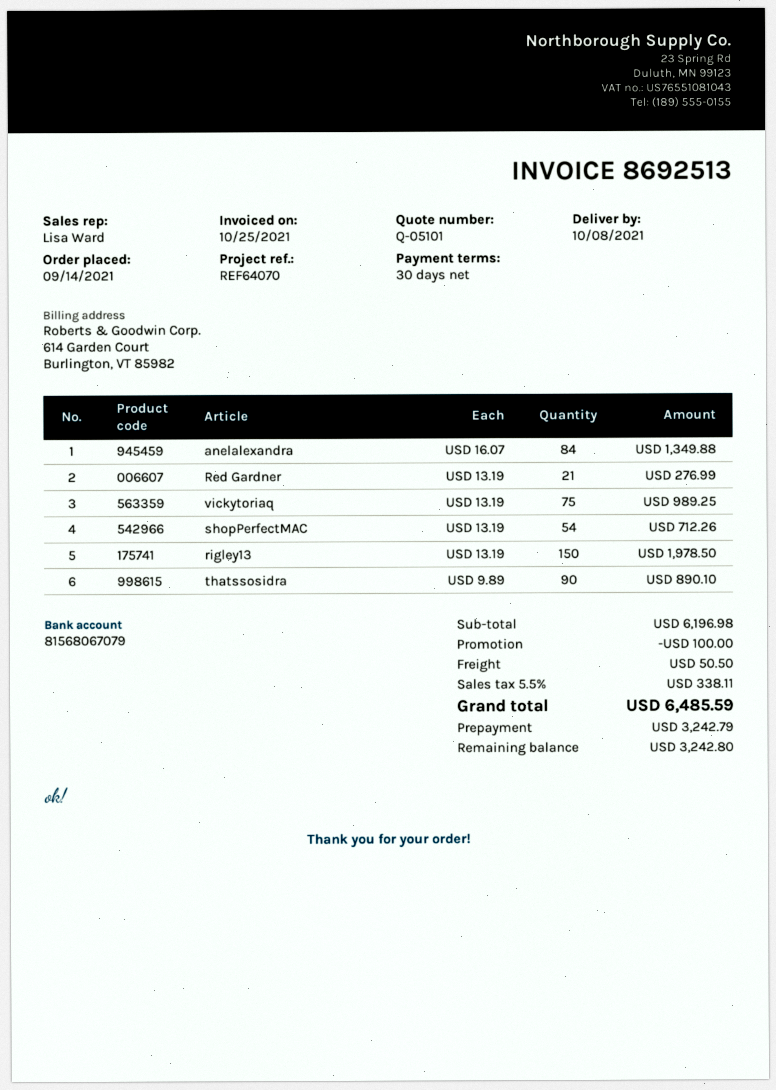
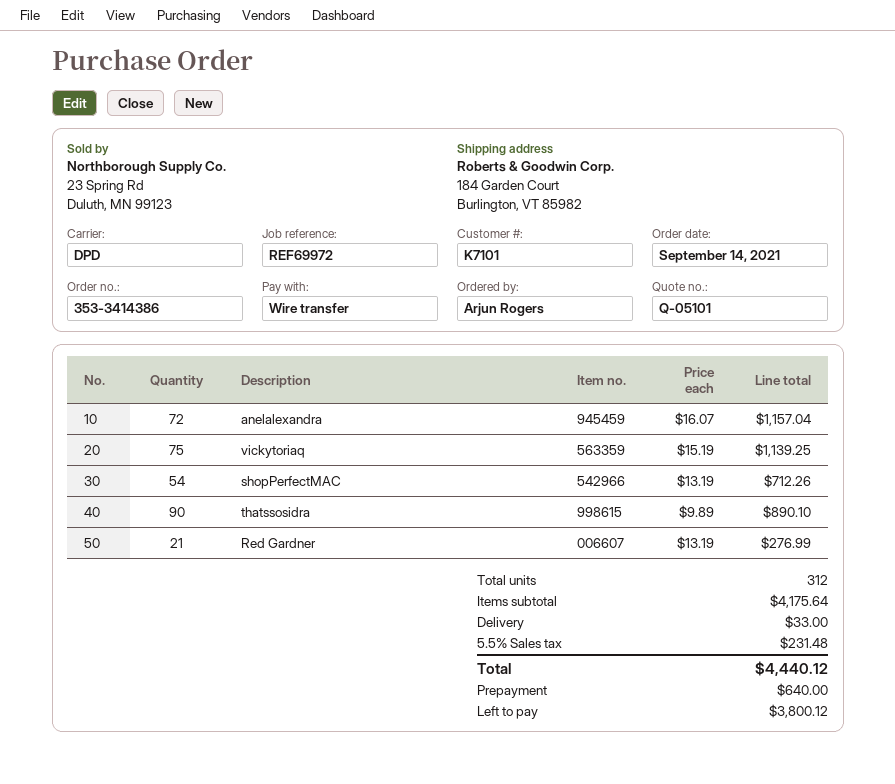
reference: REF64070 -> REF69972
anelalexandra: 84 x 16.07 = 1349.88 -> 72 x 16.07 = 1157.04
vickytoriaq: 75 x 13.19 = 989.25 -> 75 x 15.19 = 1139.25
rigley13: 150 x 13.19 = 1978.50 -> none
subtotal: 6196.98 -> 4175.64
discount: 100.00 -> none
shipping: 50.50 -> 33.00
tax: 5.5% = 338.11 -> 5.5% = 231.48
total: 6485.59 -> 4440.12
deposit: 3242.79 -> 640.00
balance: 3242.80 -> 3800.12

